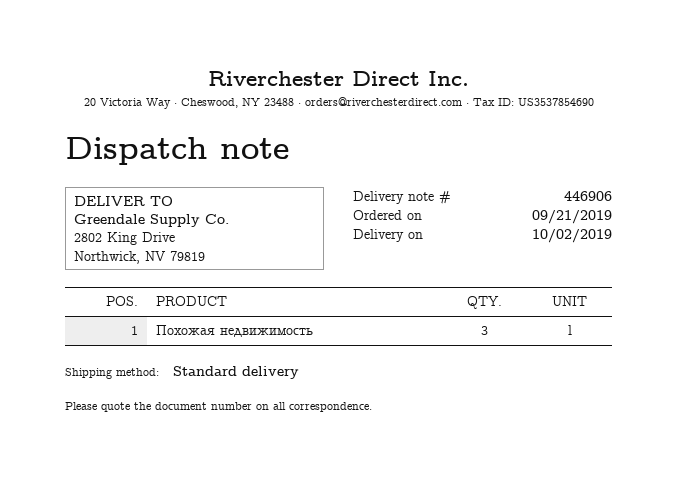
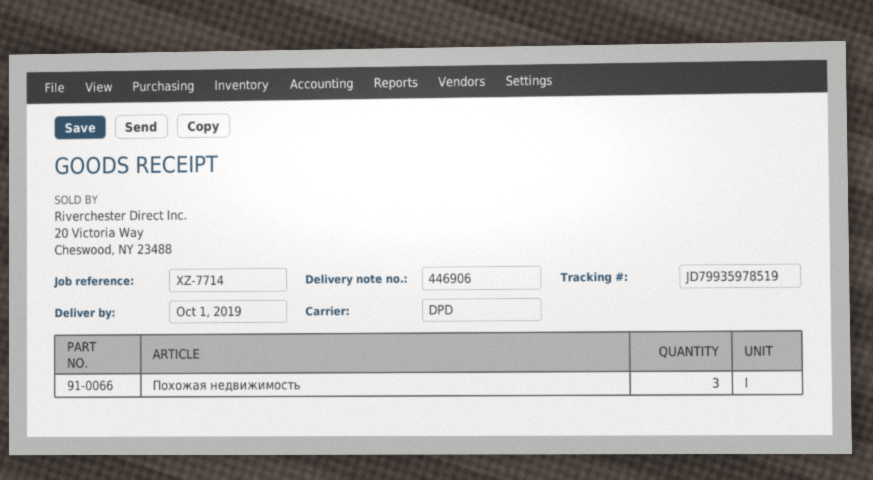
delivery date: 2019-10-02 -> 2019-10-01
shipping method: standard -> DPD

